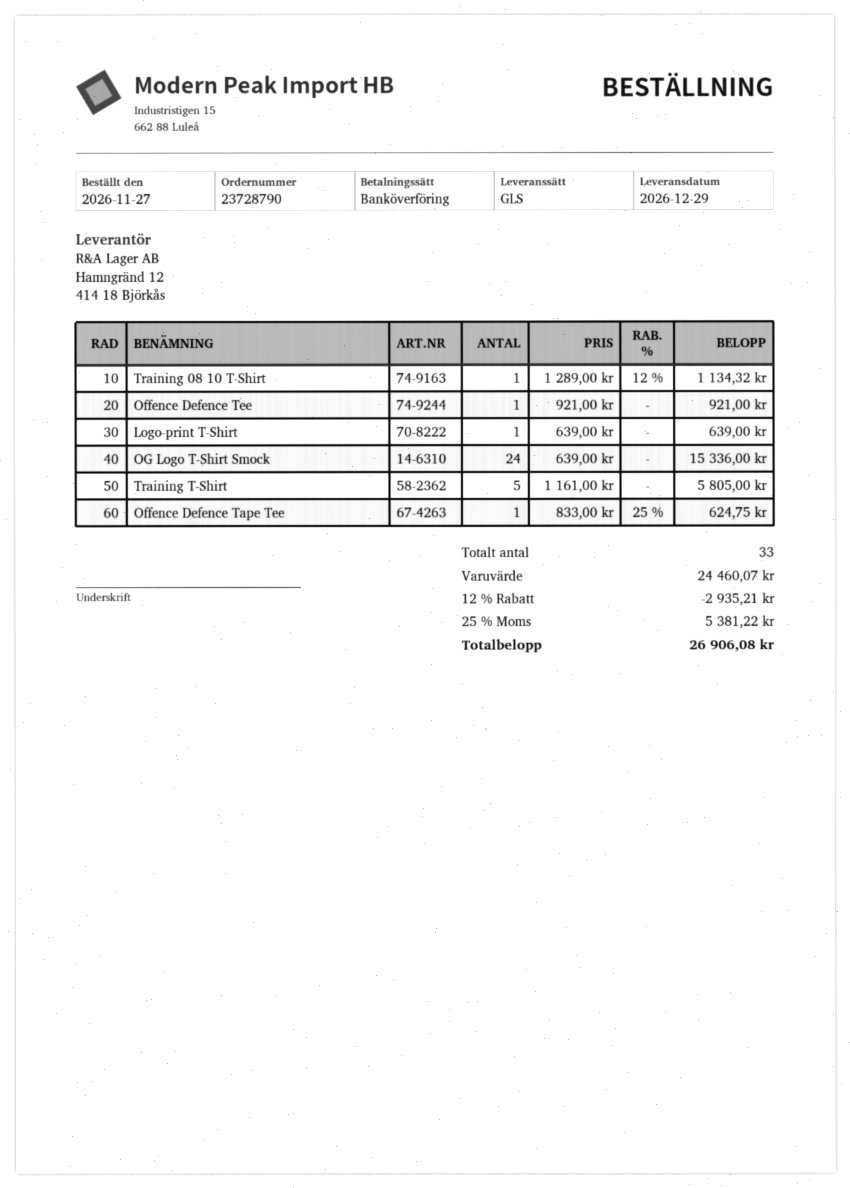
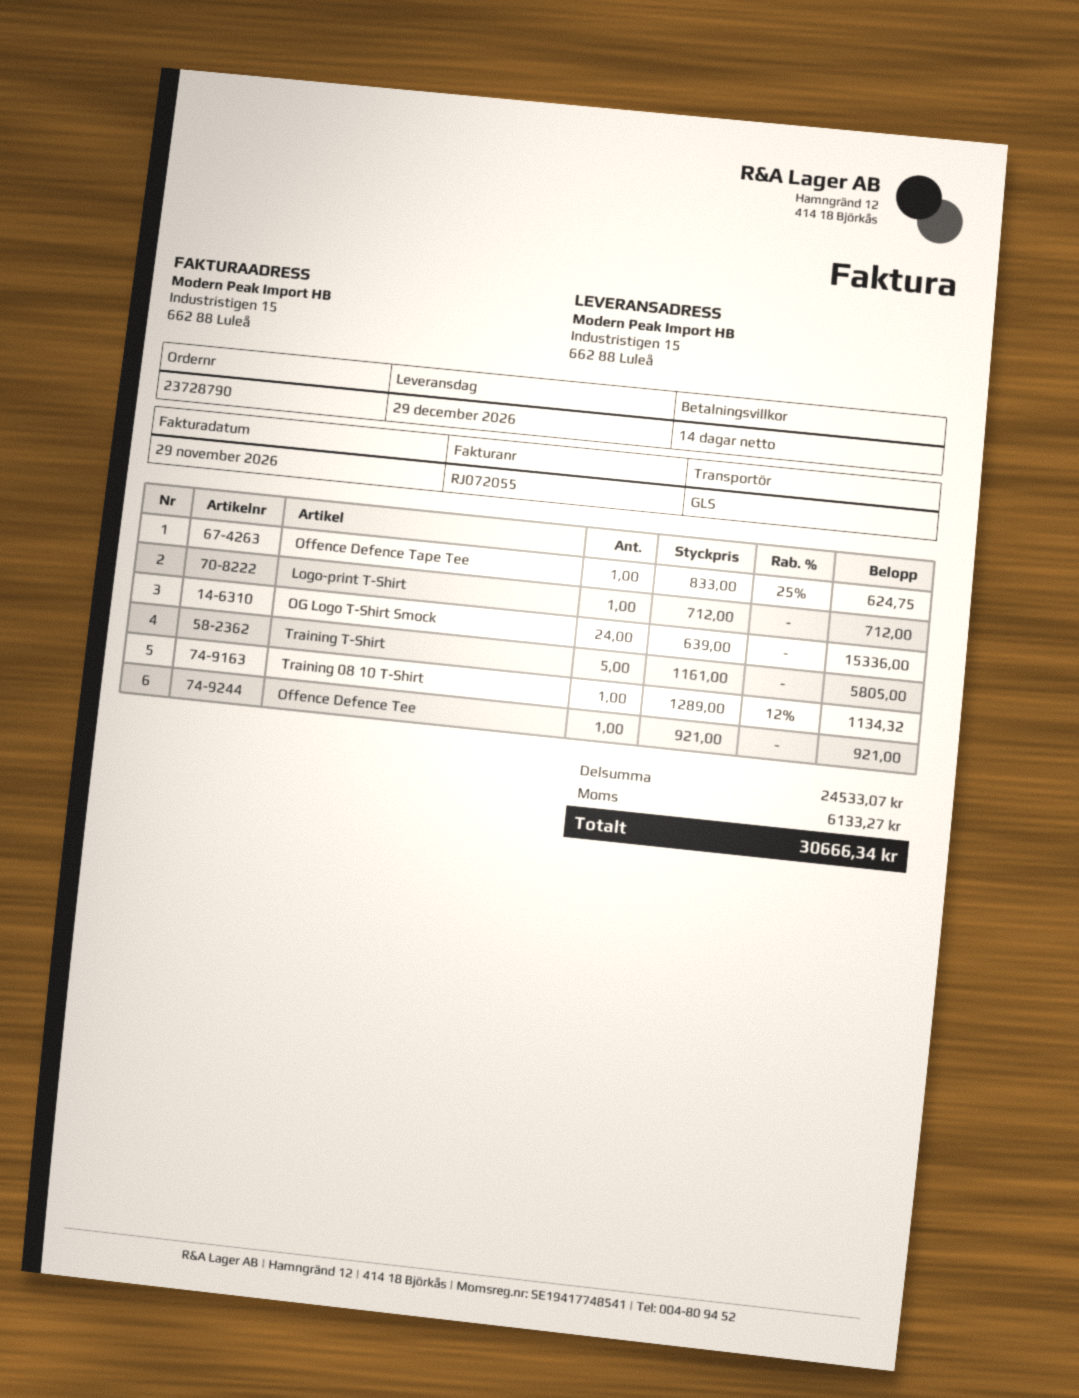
Logo-print T-Shirt: 1 x 639.00 = 639.00 -> 1 x 712.00 = 712.00
subtotal: 24460.07 -> 24533.07
discount: 12% = 2935.21 -> none
tax: 5381.22 -> 6133.27
total: 26906.08 -> 30666.34

